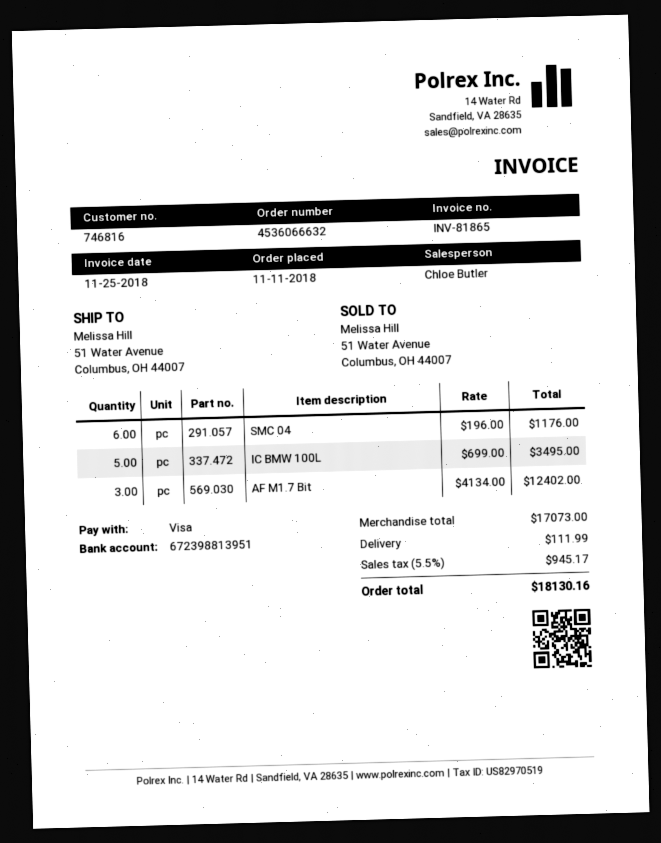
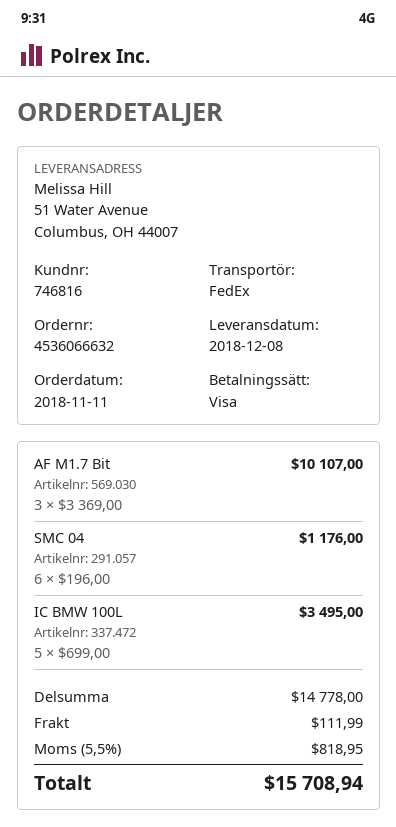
AF M1.7 Bit: 3 x 4134.00 = 12402.00 -> 3 x 3369.00 = 10107.00
subtotal: 17073.00 -> 14778.00
tax: 5.5% = 945.17 -> 5.5% = 818.95
total: 18130.16 -> 15708.94

